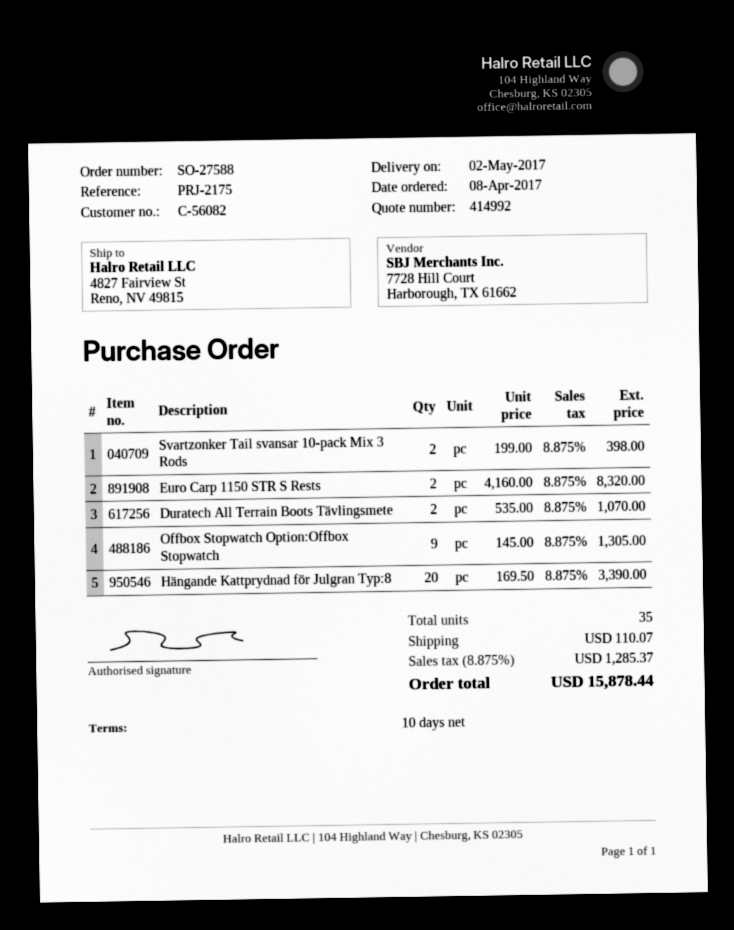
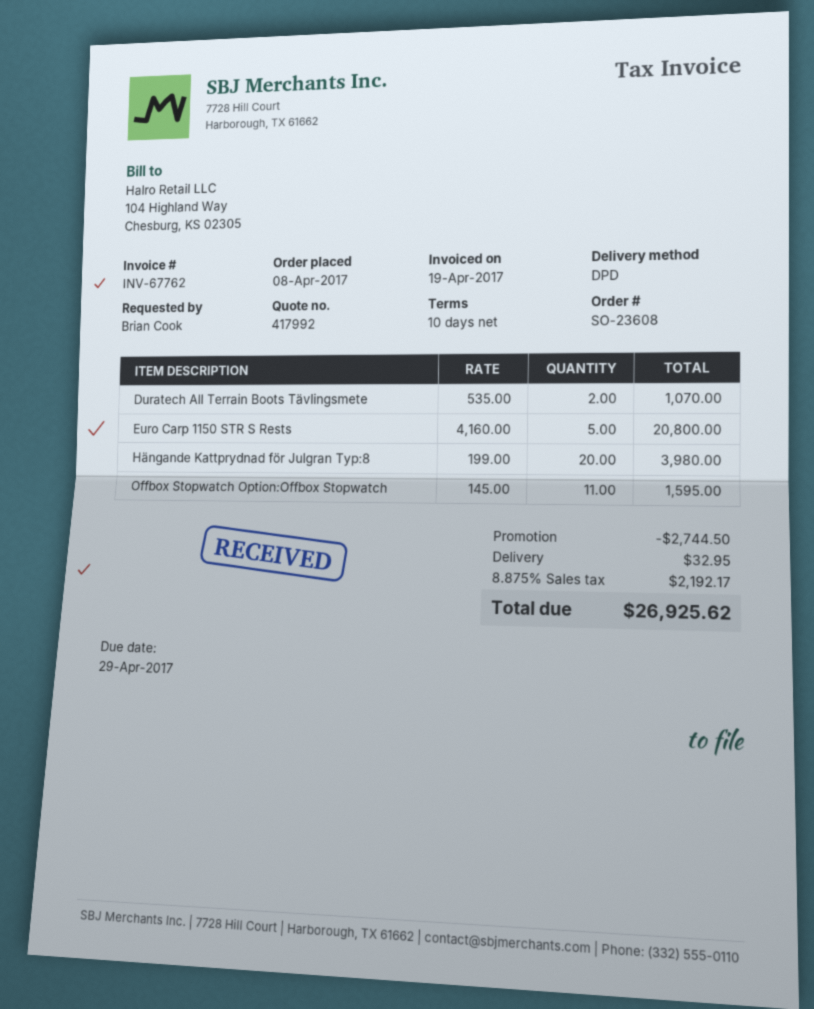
quote number: 414992 -> 417992
order number: SO-27588 -> SO-23608
Svartzonker Tail svansar 10-pack Mix 3 Rods: 2 x 199.00 = 398.00 -> none
Euro Carp 1150 STR S Rests: 2 x 4160.00 = 8320.00 -> 5 x 4160.00 = 20800.00
Offbox Stopwatch Option:Offbox Stopwatch: 9 x 145.00 = 1305.00 -> 11 x 145.00 = 1595.00
Hängande Kattprydnad för Julgran Typ:8: 20 x 169.50 = 3390.00 -> 20 x 199.00 = 3980.00
discount: none -> 2744.50
shipping: 110.07 -> 32.95
tax: 8.875% = 1285.37 -> 8.875% = 2192.17
total: 15878.44 -> 26925.62

